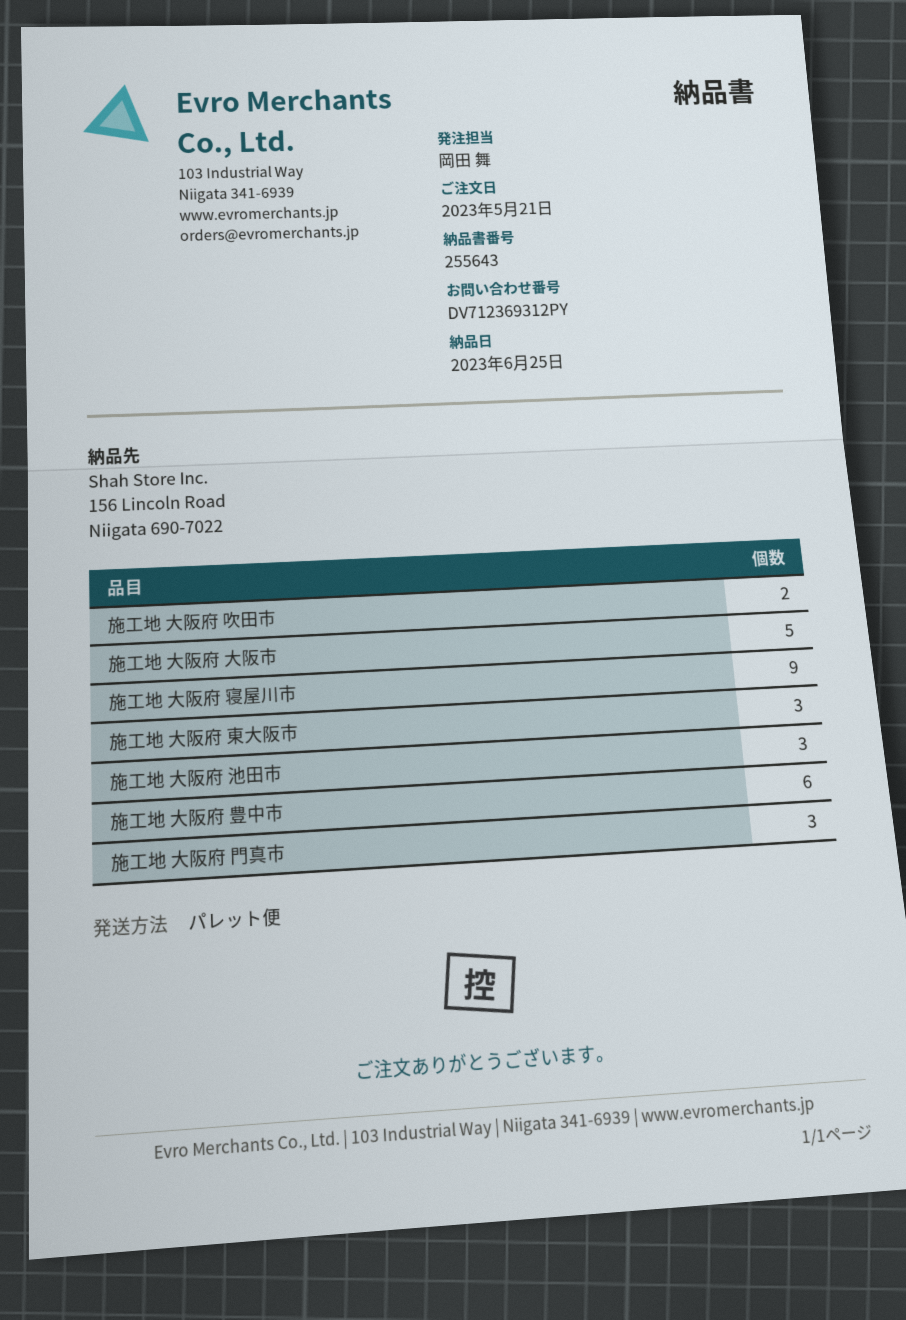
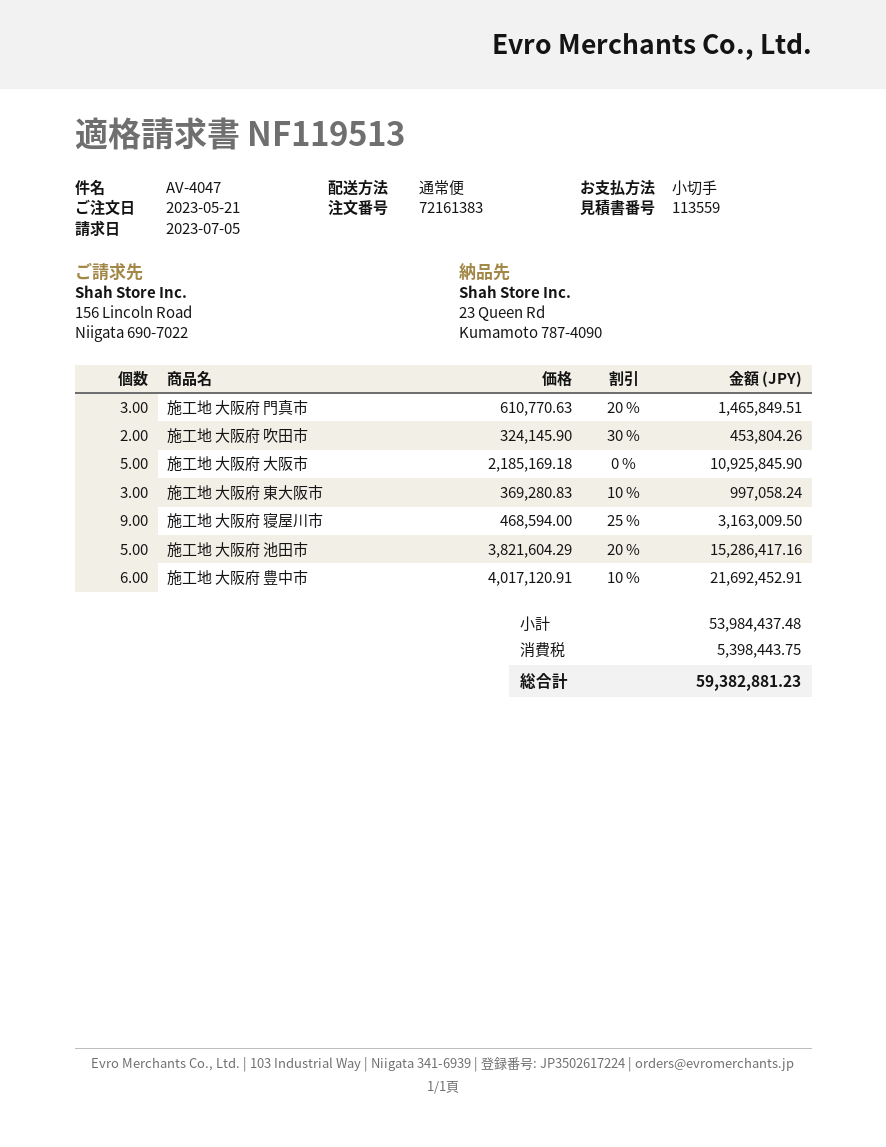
shipping method: pallet freight -> standard
ship to: 156 Lincoln Road, Niigata 690-7022 -> 23 Queen Rd, Kumamoto 787-4090
施工地 大阪府 池田市: 3 -> 5

